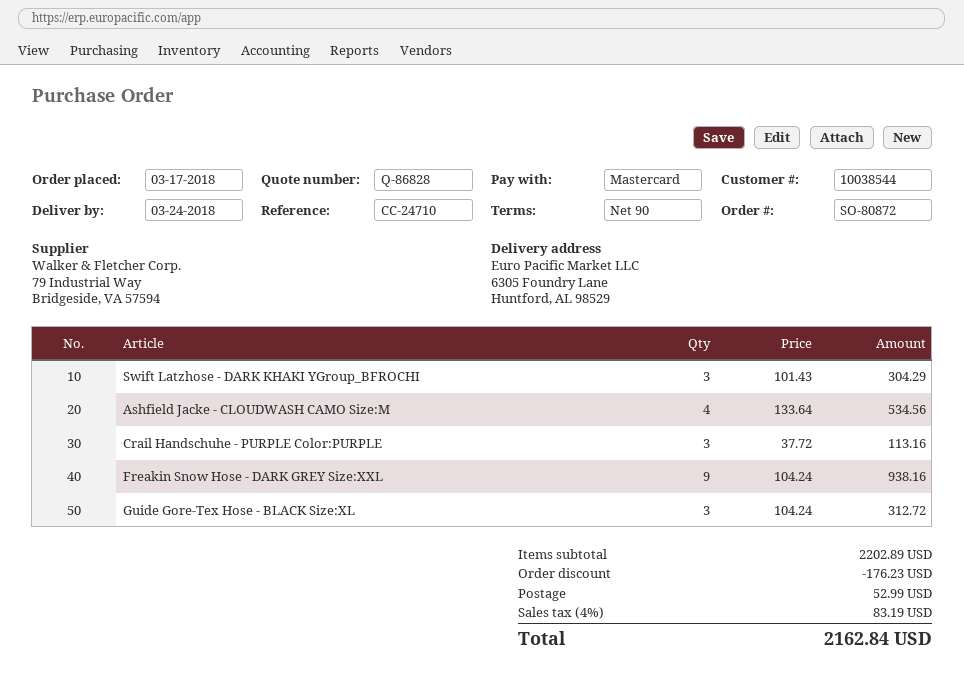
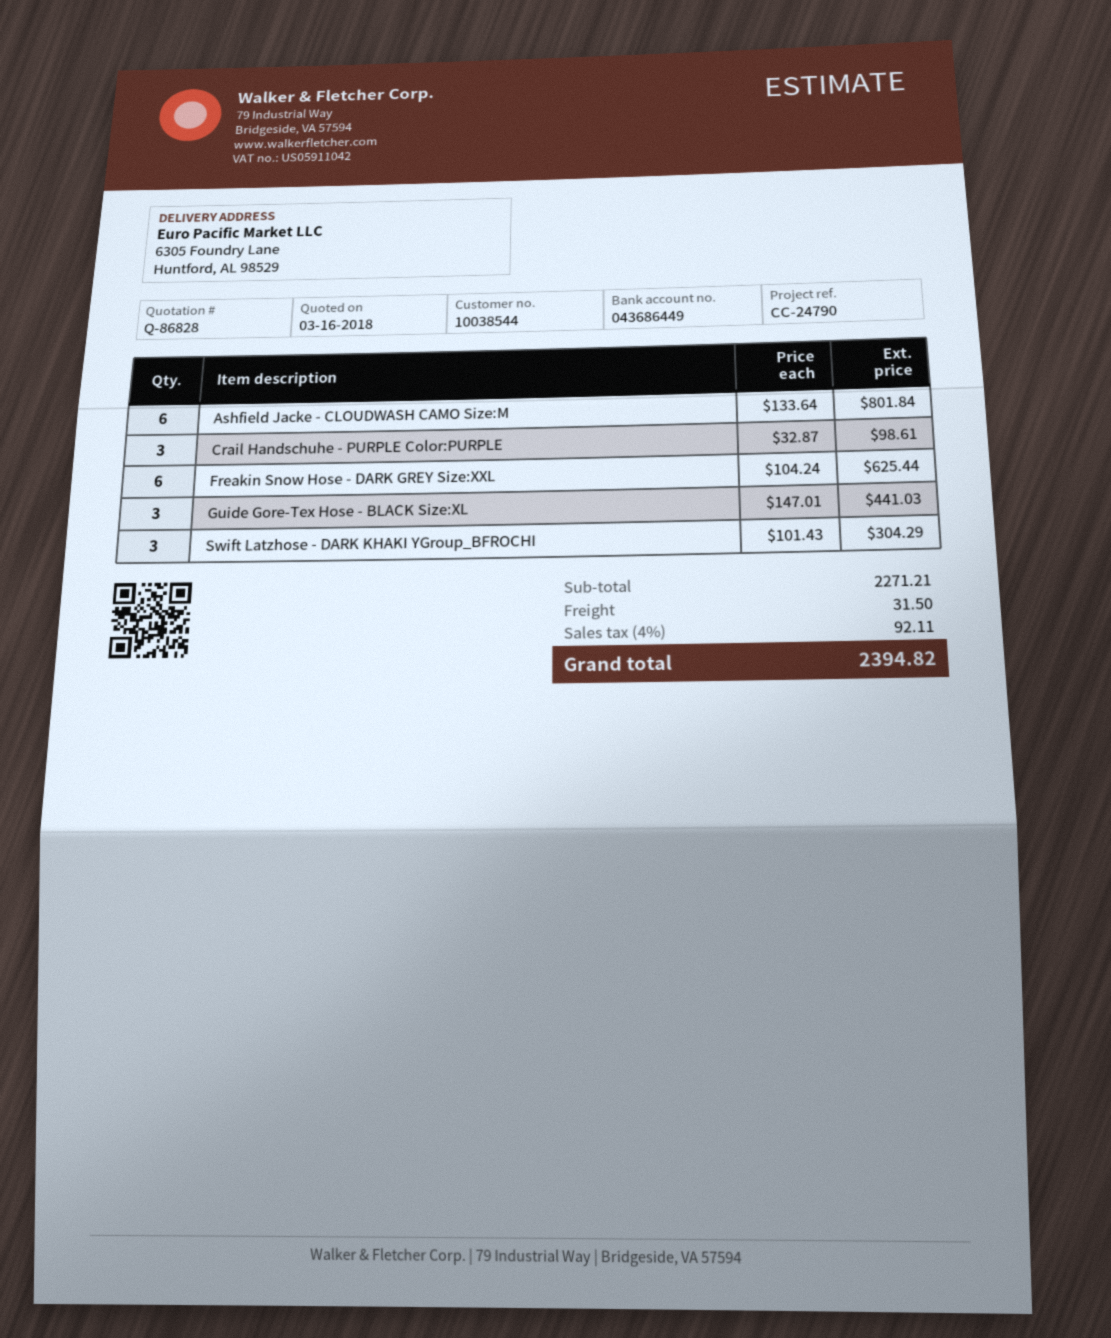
reference: CC-24710 -> CC-24790
Ashfield Jacke - CLOUDWASH CAMO Size:M: 4 x 133.64 = 534.56 -> 6 x 133.64 = 801.84
Crail Handschuhe - PURPLE Color:PURPLE: 3 x 37.72 = 113.16 -> 3 x 32.87 = 98.61
Freakin Snow Hose - DARK GREY Size:XXL: 9 x 104.24 = 938.16 -> 6 x 104.24 = 625.44
Guide Gore-Tex Hose - BLACK Size:XL: 3 x 104.24 = 312.72 -> 3 x 147.01 = 441.03
subtotal: 2202.89 -> 2271.21
discount: 176.23 -> none
shipping: 52.99 -> 31.50
tax: 4% = 83.19 -> 4% = 92.11
total: 2162.84 -> 2394.82

